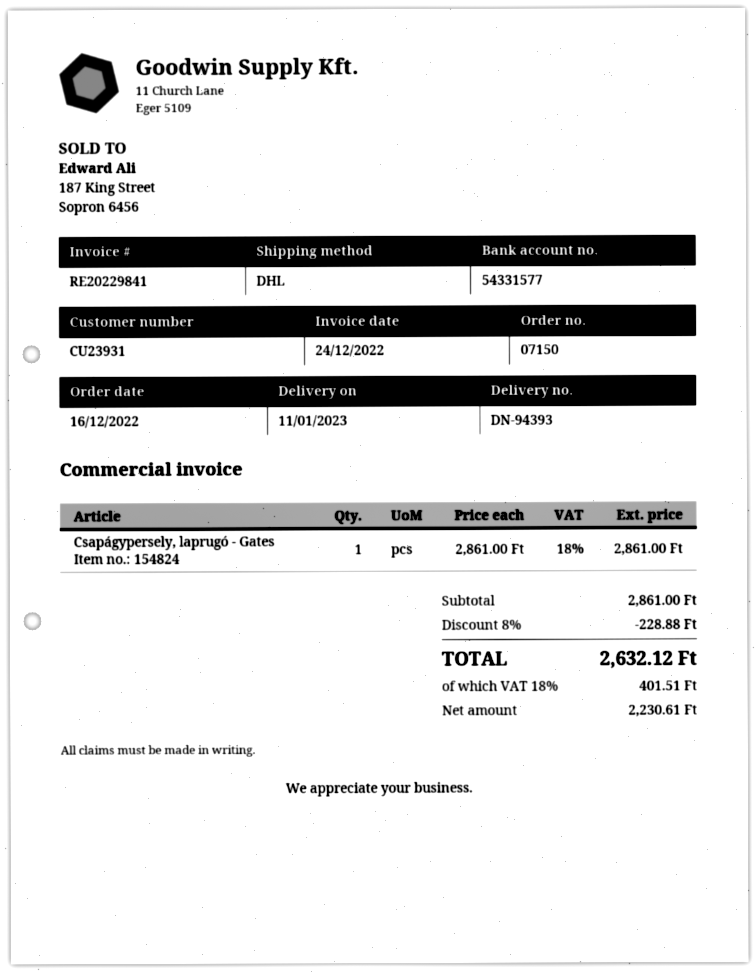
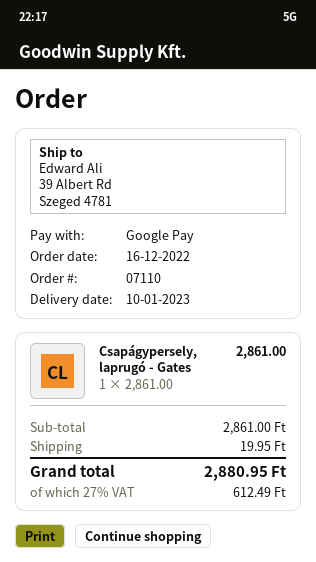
order number: 07150 -> 07110
delivery date: 2023-01-11 -> 2023-01-10
discount: 8% = 228.88 -> none
shipping: none -> 19.95
tax: 18% = 401.51 -> 27% = 612.49
total: 2632.12 -> 2880.95

